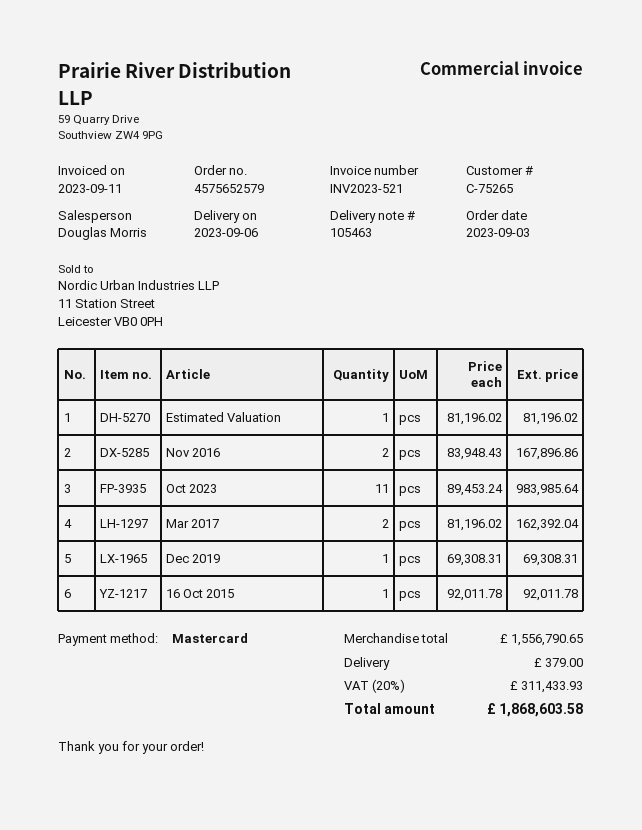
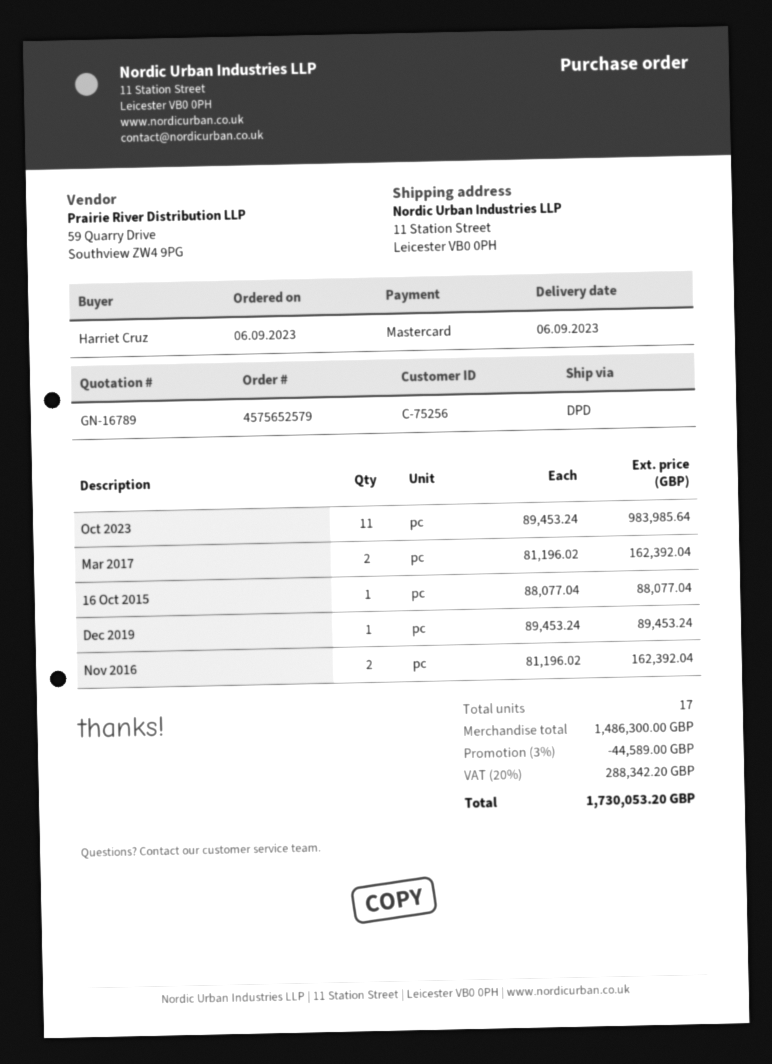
order date: 2023-09-03 -> 2023-09-06
customer number: C-75265 -> C-75256
Estimated Valuation: 1 x 81196.02 = 81196.02 -> none
Nov 2016: 2 x 83948.43 = 167896.86 -> 2 x 81196.02 = 162392.04
Dec 2019: 1 x 69308.31 = 69308.31 -> 1 x 89453.24 = 89453.24
16 Oct 2015: 1 x 92011.78 = 92011.78 -> 1 x 88077.04 = 88077.04
subtotal: 1556790.65 -> 1486300.00
discount: none -> 3% = 44589.00
shipping: 379.00 -> none
tax: 20% = 311433.93 -> 20% = 288342.20
total: 1868603.58 -> 1730053.20

